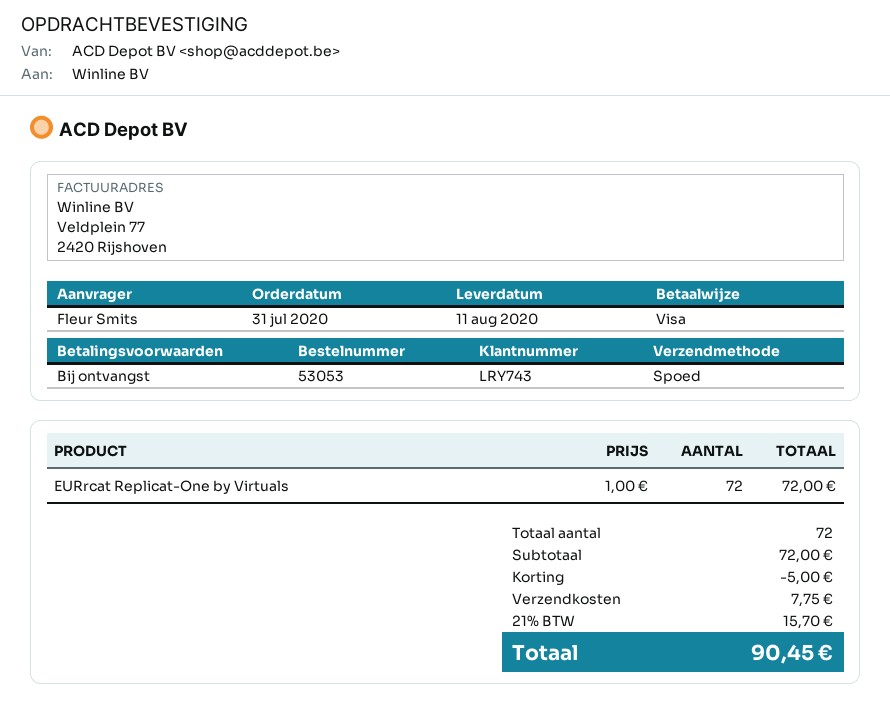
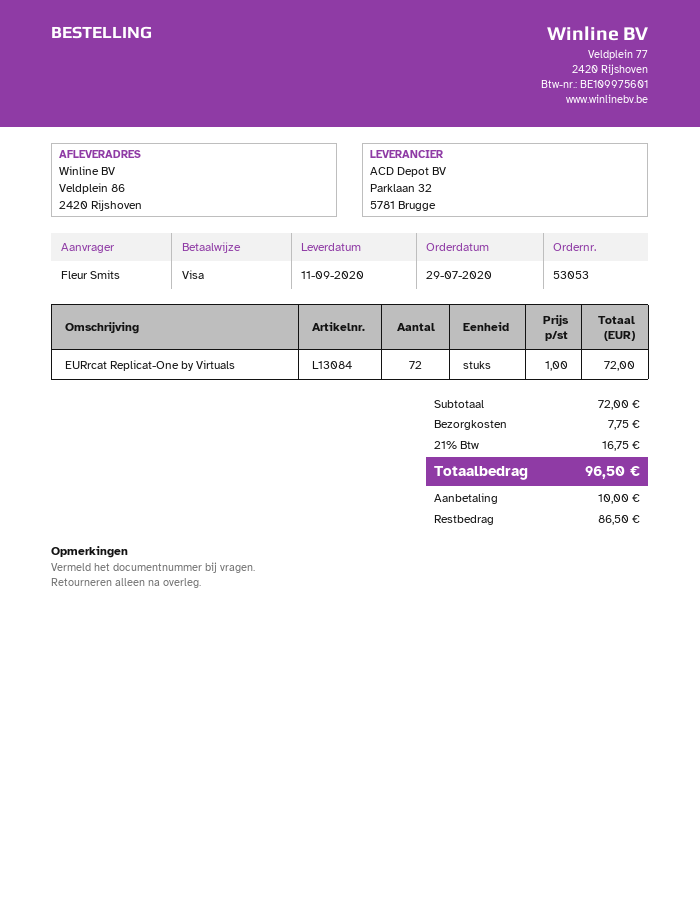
order date: 2020-07-31 -> 2020-07-29
delivery date: 2020-08-11 -> 2020-09-11
discount: 5.00 -> none
tax: 21% = 15.70 -> 21% = 16.75
total: 90.45 -> 96.50

